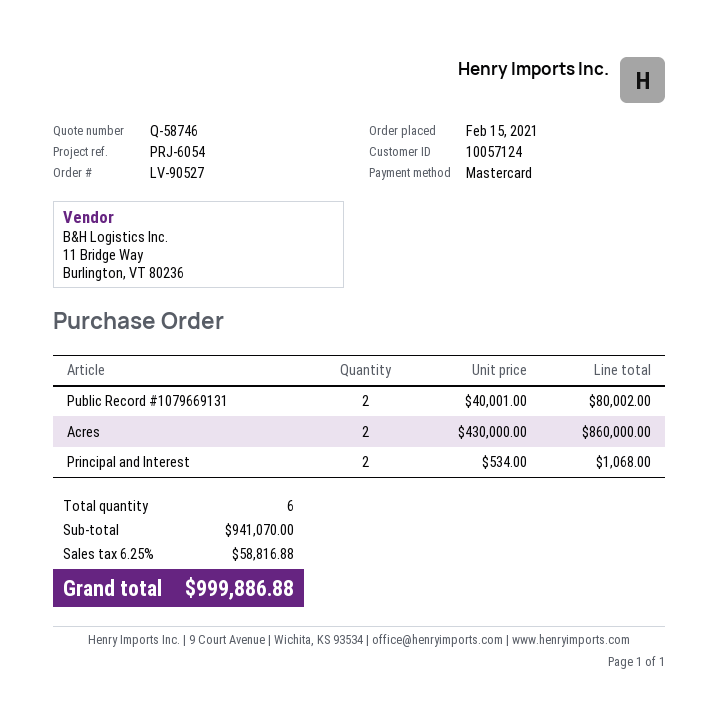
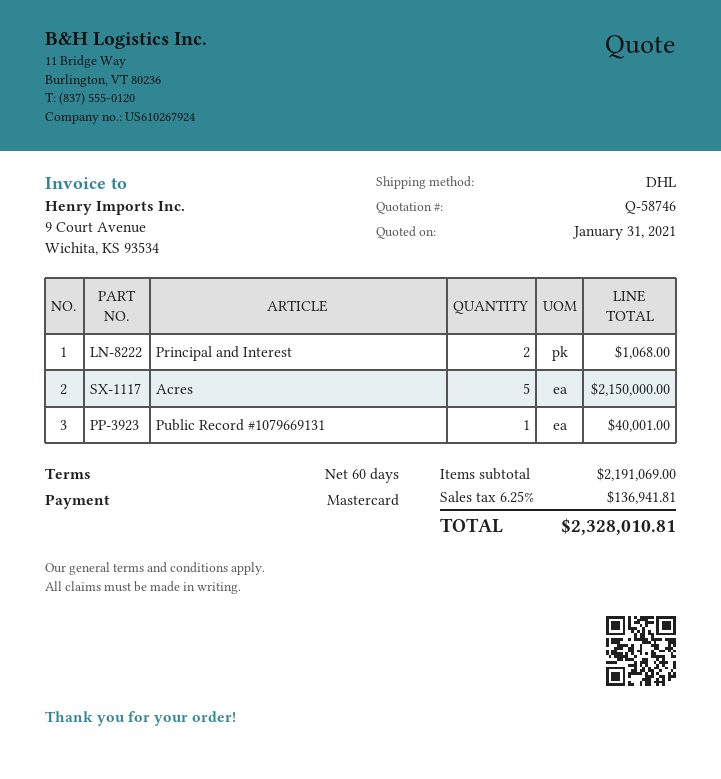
Public Record #1079669131: 2 for 80002.00 -> 1 for 40001.00
Acres: 2 for 860000.00 -> 5 for 2150000.00
subtotal: 941070.00 -> 2191069.00
tax: 6.25% = 58816.88 -> 6.25% = 136941.81
total: 999886.88 -> 2328010.81

